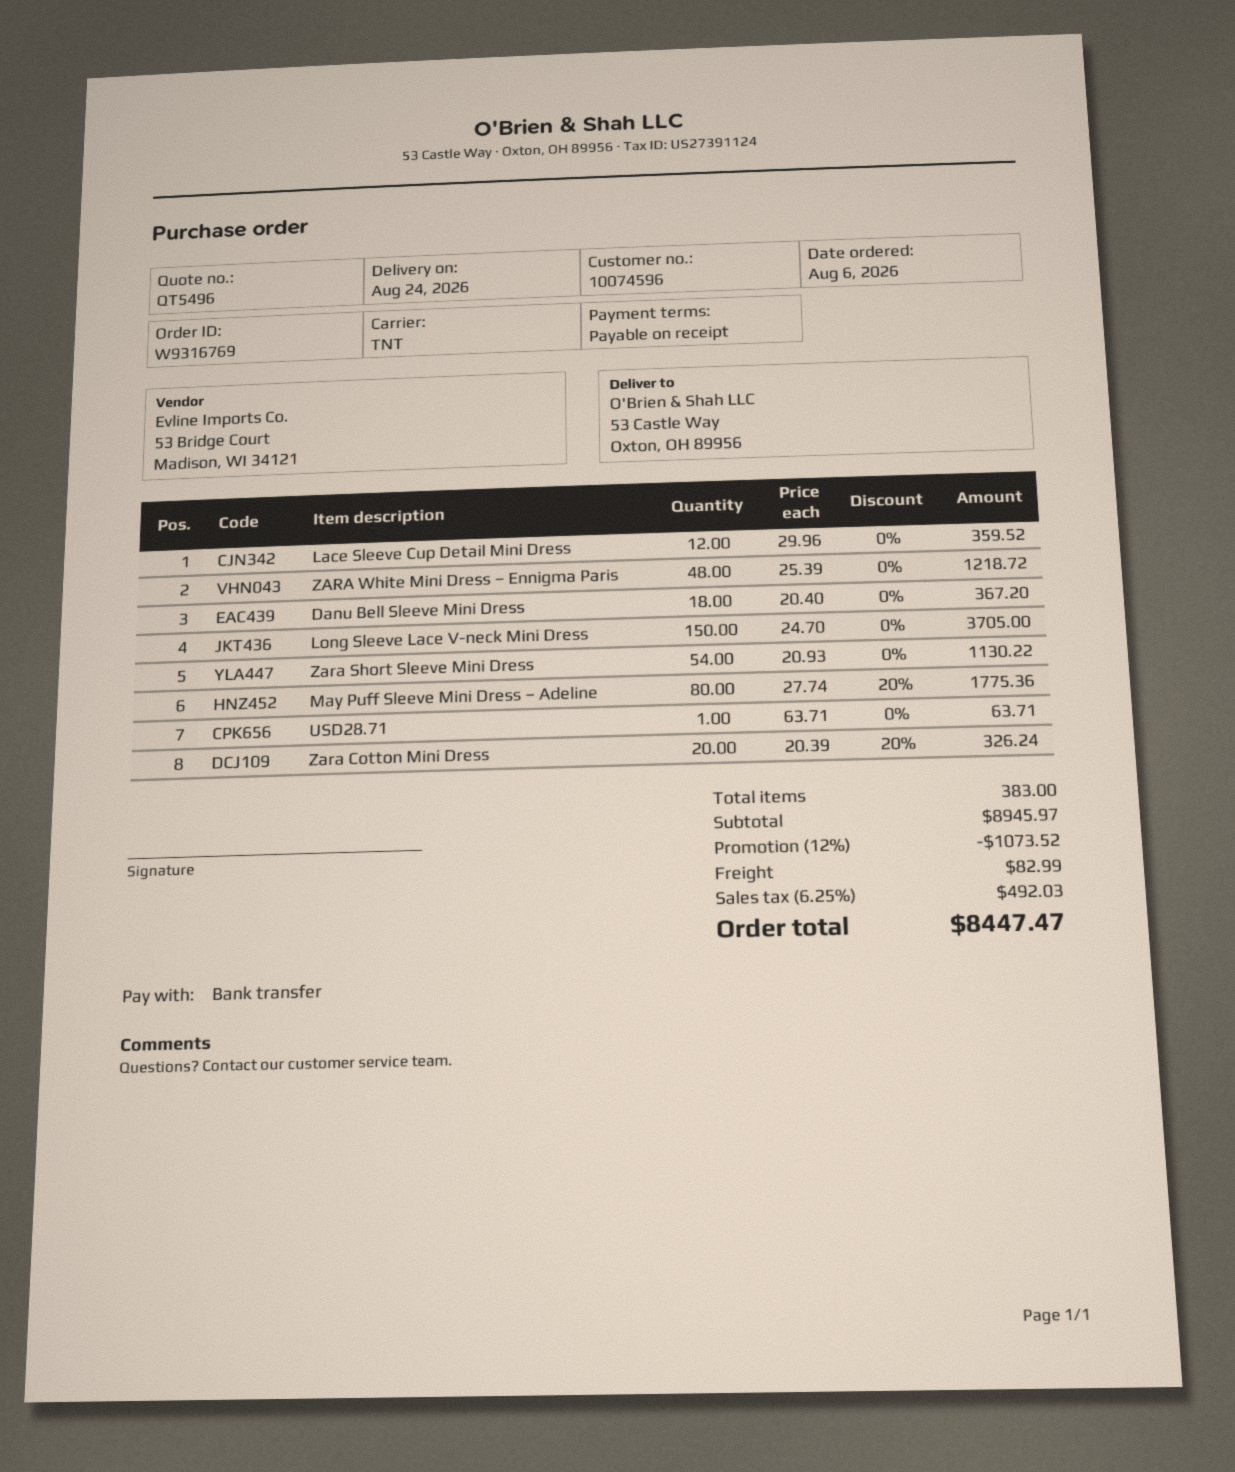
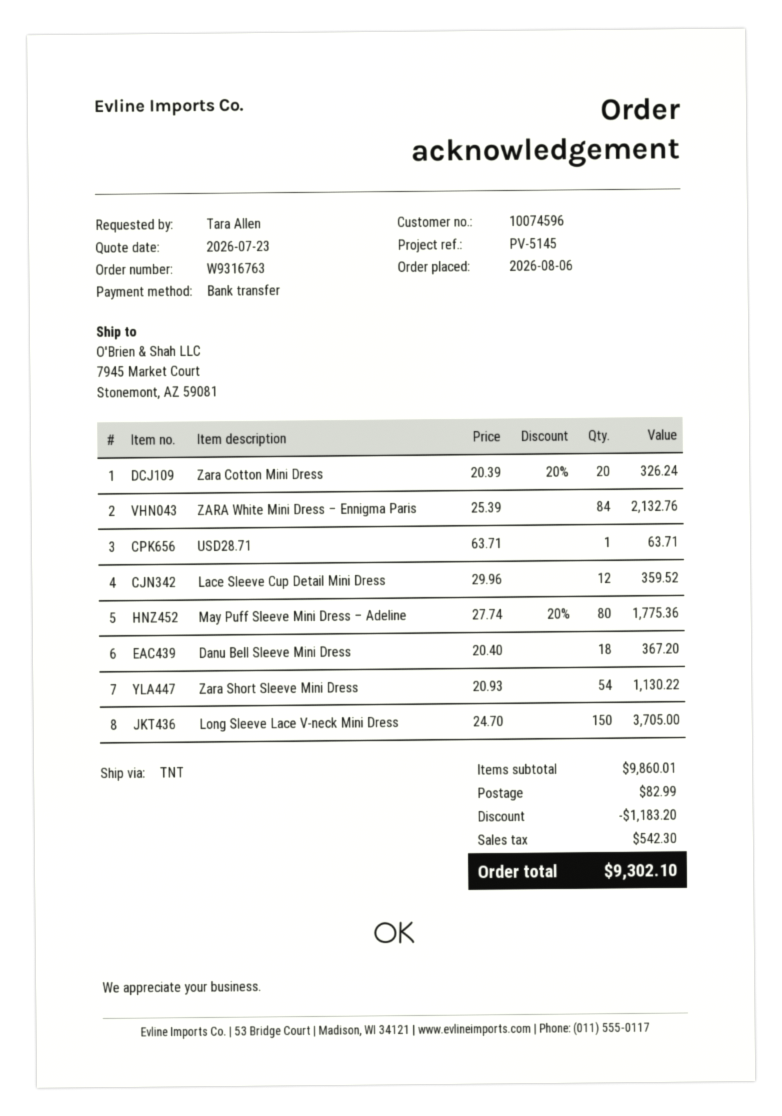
order number: W9316769 -> W9316763
ship to: 53 Castle Way, Oxton, OH 89956 -> 7945 Market Court, Stonemont, AZ 59081
ZARA White Mini Dress – Ennigma Paris: 48 x 25.39 = 1218.72 -> 84 x 25.39 = 2132.76
subtotal: 8945.97 -> 9860.01
discount: 1073.52 -> 1183.20
tax: 492.03 -> 542.30
total: 8447.47 -> 9302.10

